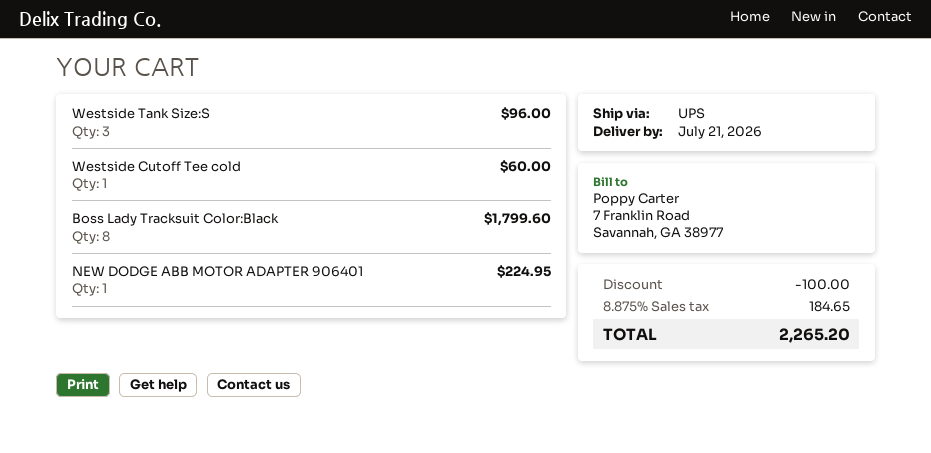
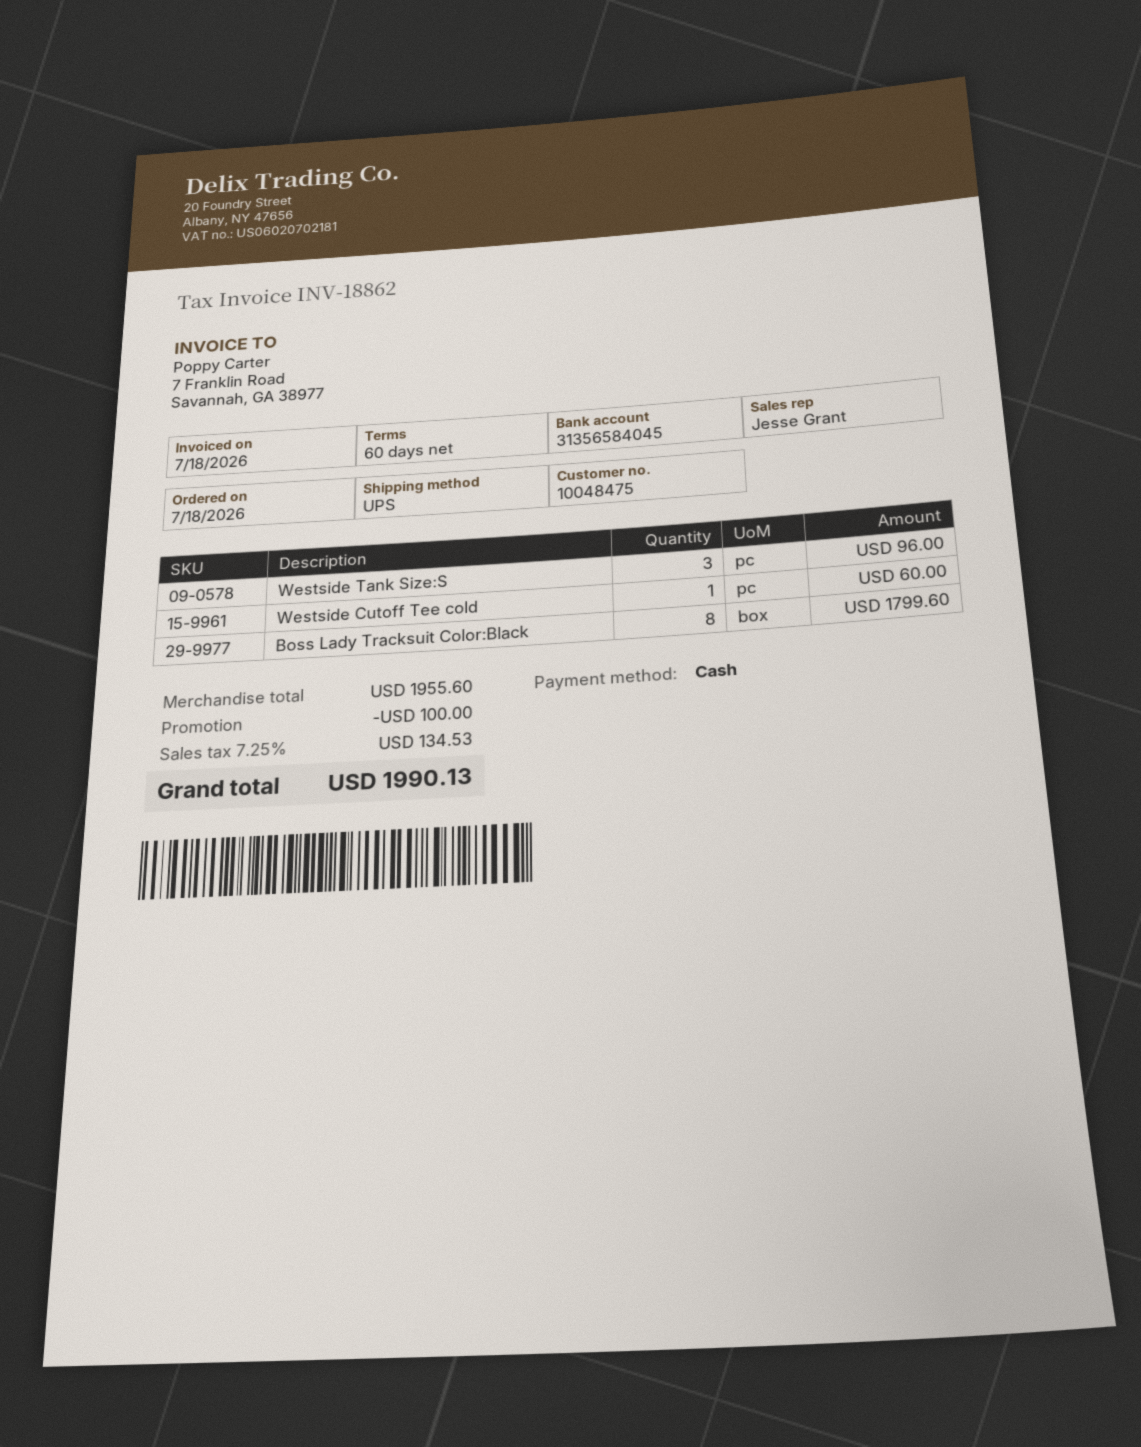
NEW DODGE ABB MOTOR ADAPTER 906401: 1 for 224.95 -> none
tax: 8.875% = 184.65 -> 7.25% = 134.53
total: 2265.20 -> 1990.13

